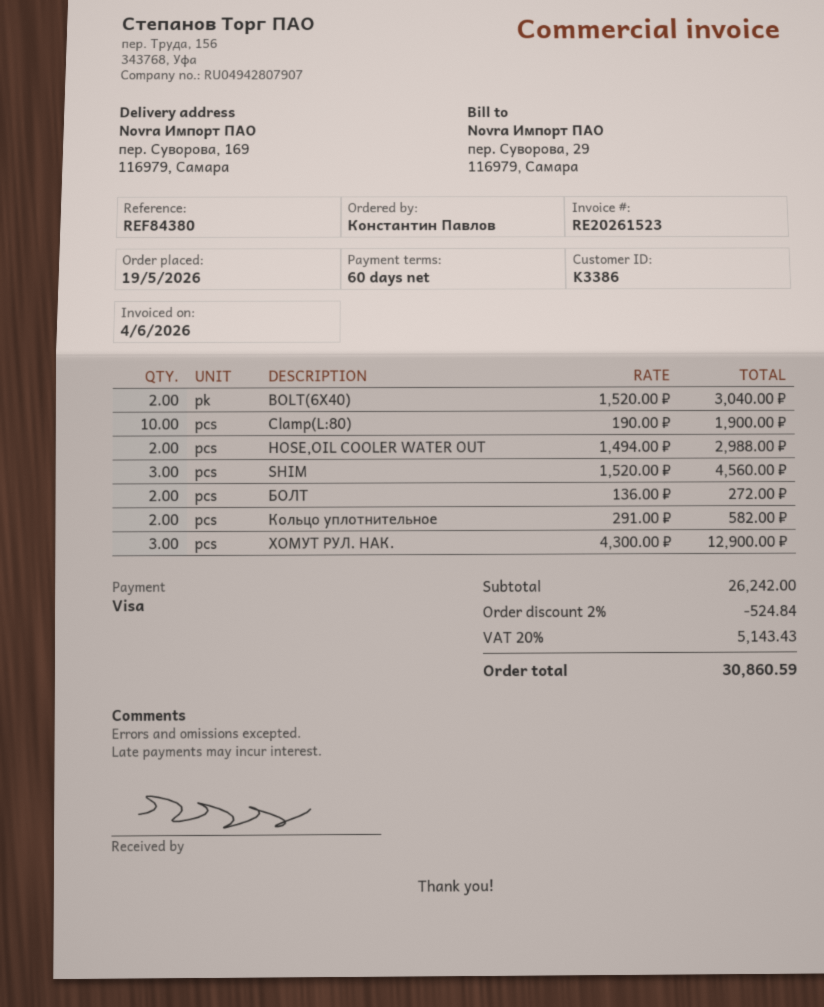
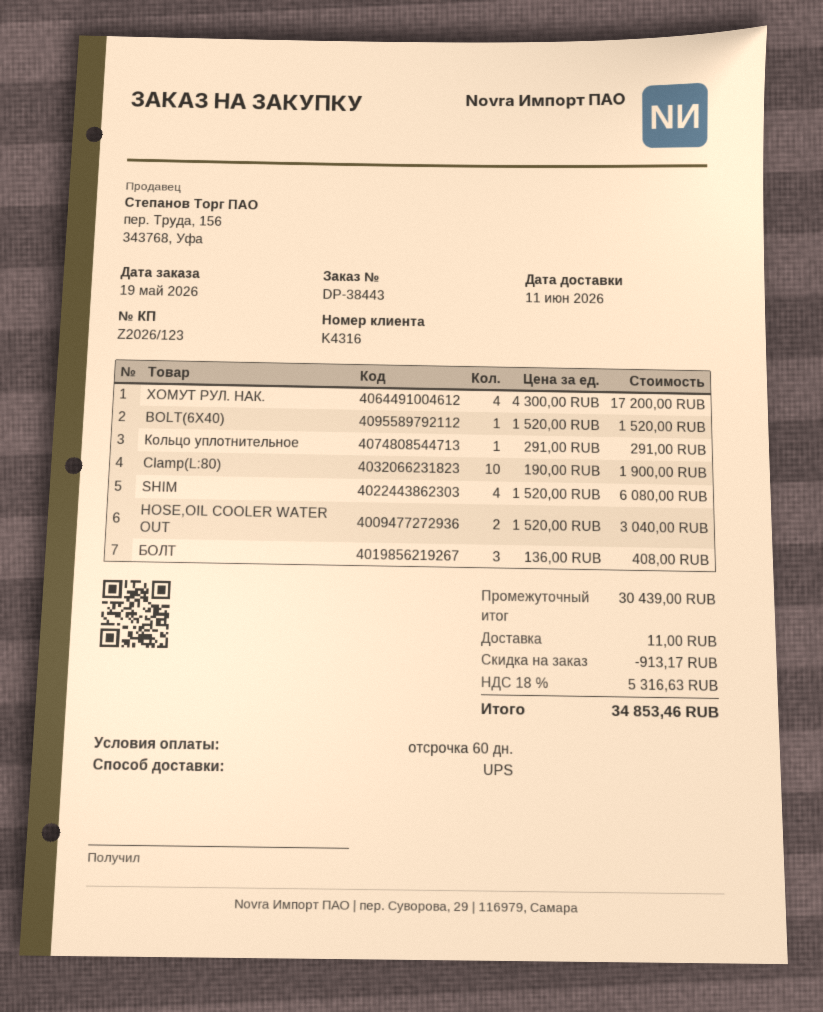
customer number: K3386 -> K4316
BOLT(6X40): 2 x 1520.00 = 3040.00 -> 1 x 1520.00 = 1520.00
HOSE,OIL COOLER WATER OUT: 2 x 1494.00 = 2988.00 -> 2 x 1520.00 = 3040.00
SHIM: 3 x 1520.00 = 4560.00 -> 4 x 1520.00 = 6080.00
БОЛТ: 2 x 136.00 = 272.00 -> 3 x 136.00 = 408.00
Кольцо уплотнительное: 2 x 291.00 = 582.00 -> 1 x 291.00 = 291.00
ХОМУТ РУЛ. НАК.: 3 x 4300.00 = 12900.00 -> 4 x 4300.00 = 17200.00
subtotal: 26242.00 -> 30439.00
discount: 524.84 -> 913.17
shipping: none -> 11.00
tax: 20% = 5143.43 -> 18% = 5316.63
total: 30860.59 -> 34853.46

